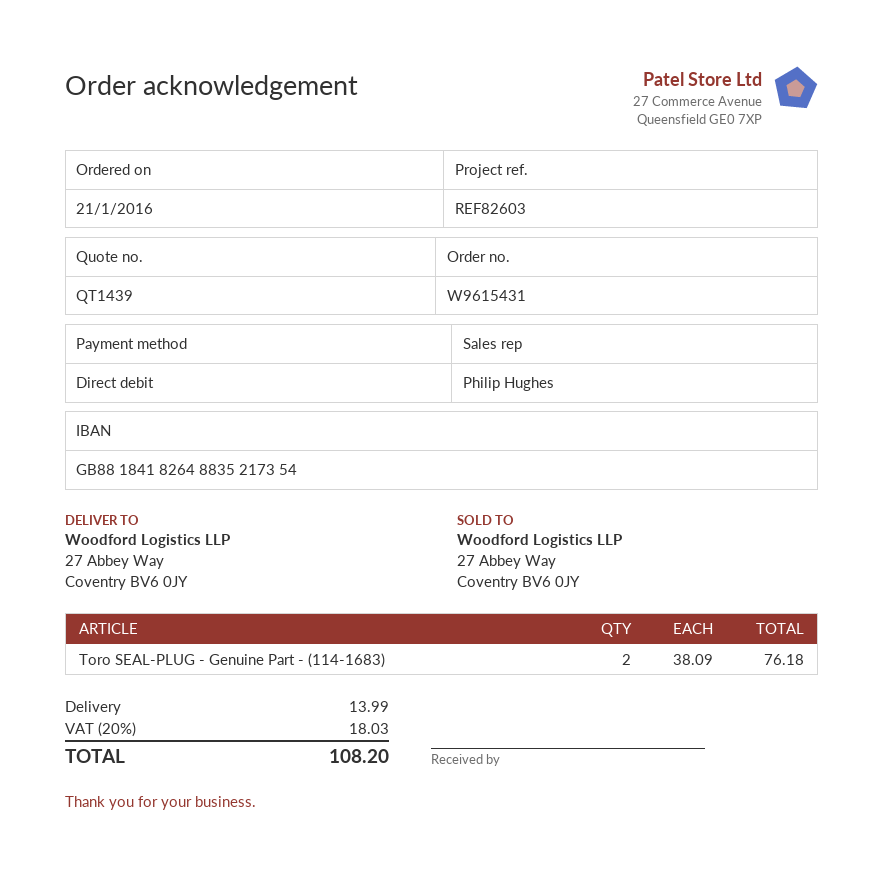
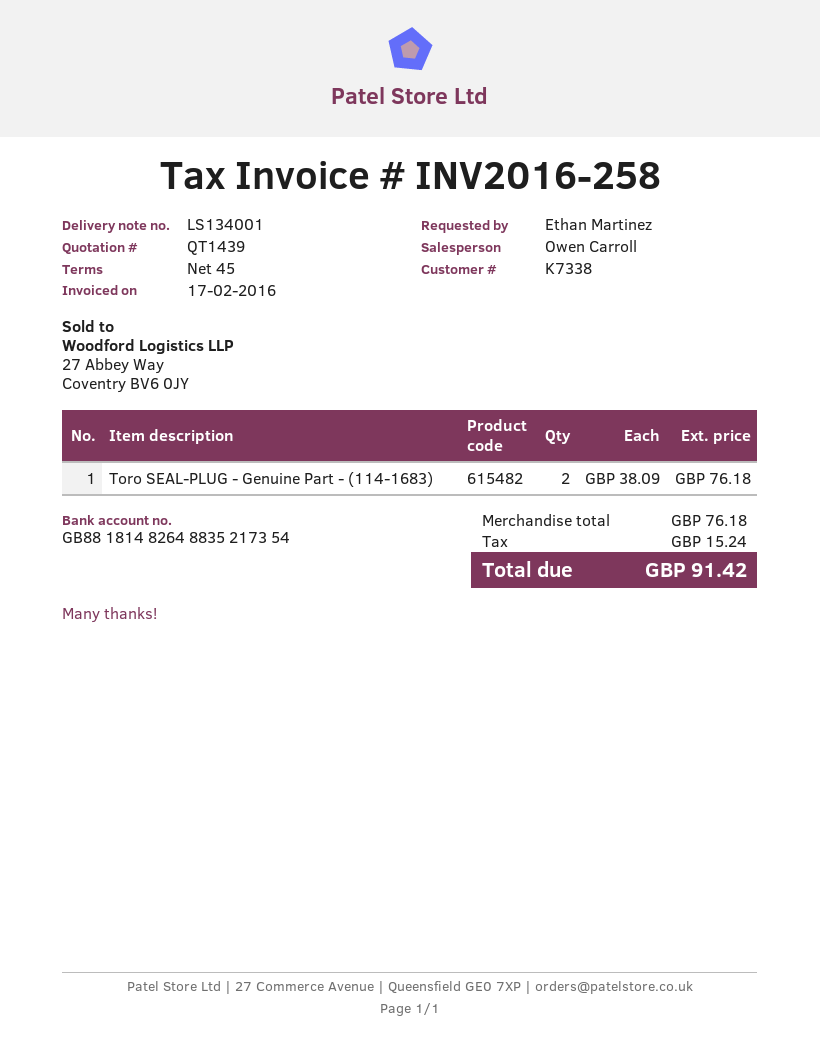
sales rep: Philip Hughes -> Owen Carroll
bank account: GB88184182648835217354 -> GB88181482648835217354
shipping: 13.99 -> none
tax: 18.03 -> 15.24
total: 108.20 -> 91.42

